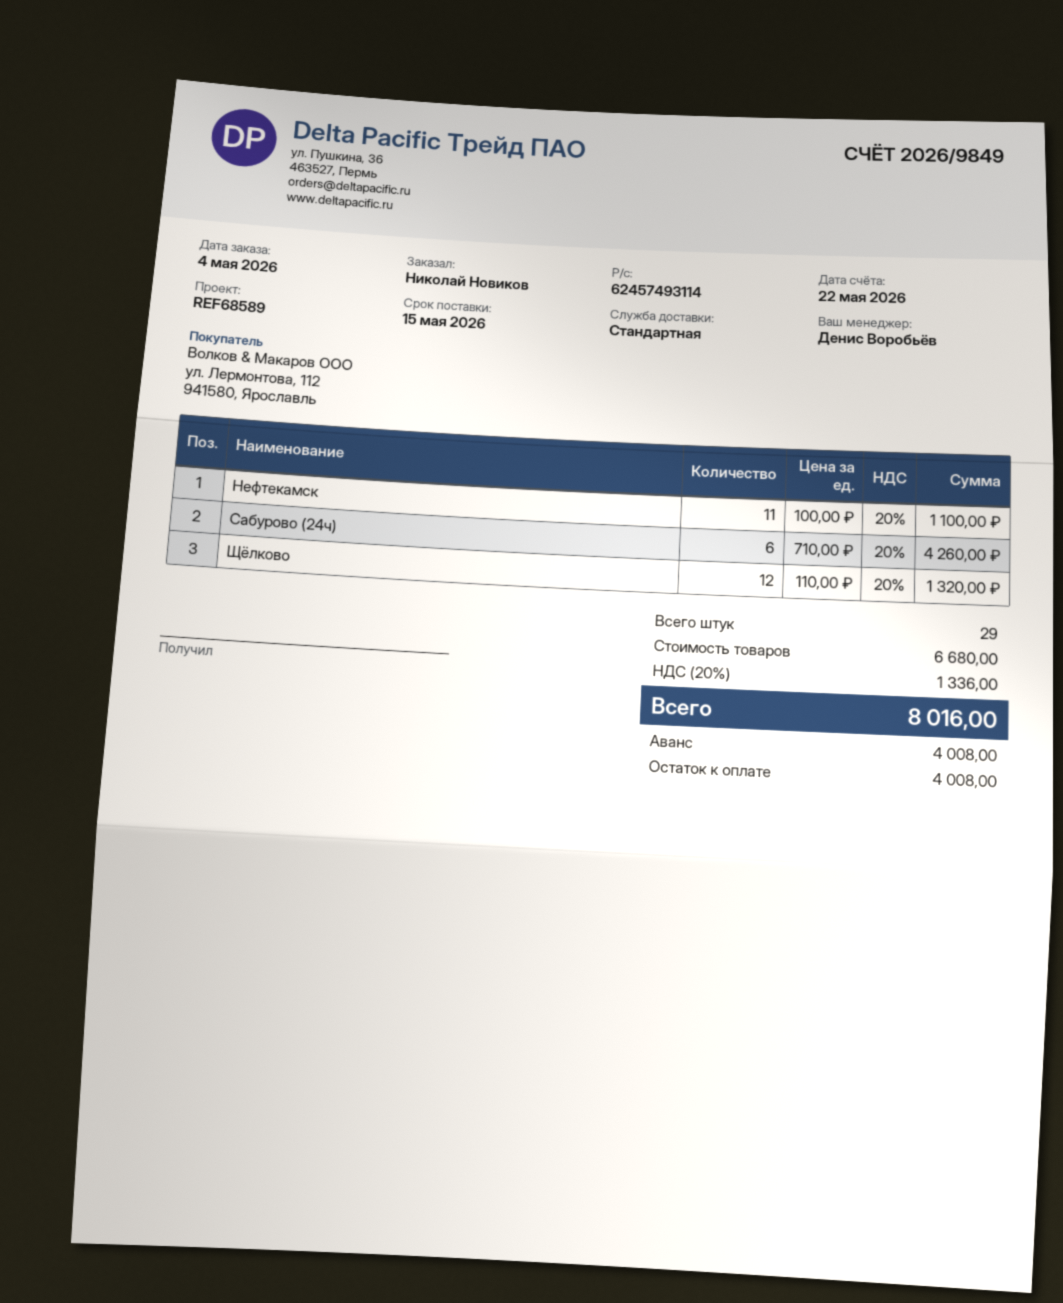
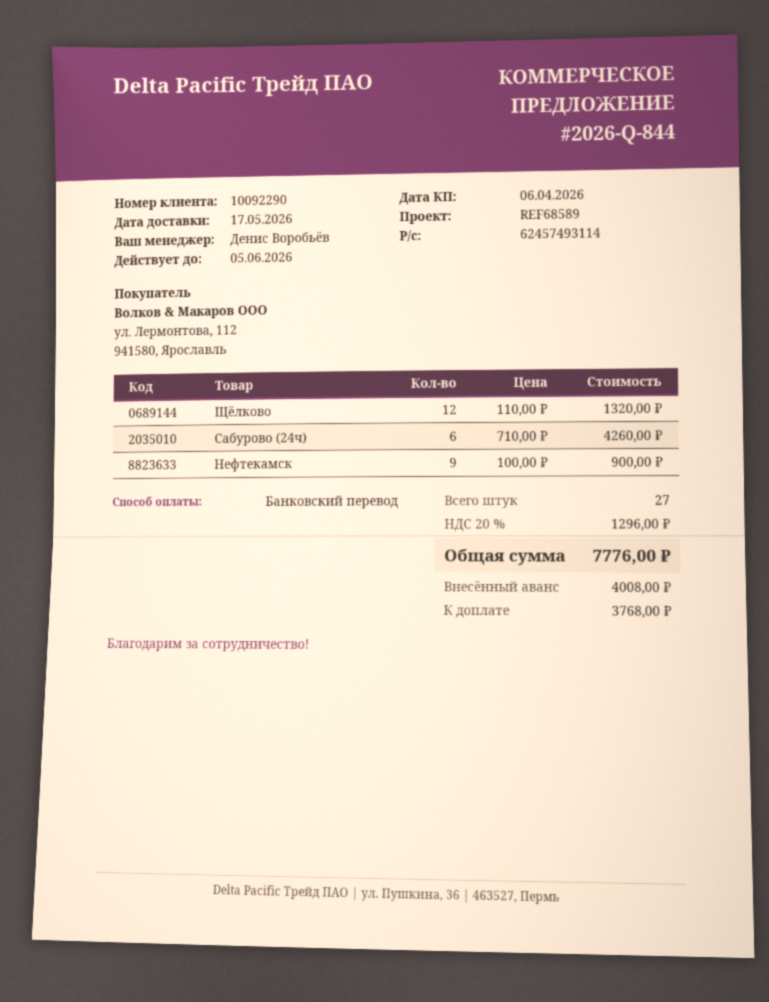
delivery date: 2026-05-15 -> 2026-05-17
Нефтекамск: 11 x 100.00 = 1100.00 -> 9 x 100.00 = 900.00
total quantity: 29 -> 27
tax: 20% = 1336.00 -> 20% = 1296.00
total: 8016.00 -> 7776.00
balance: 4008.00 -> 3768.00

